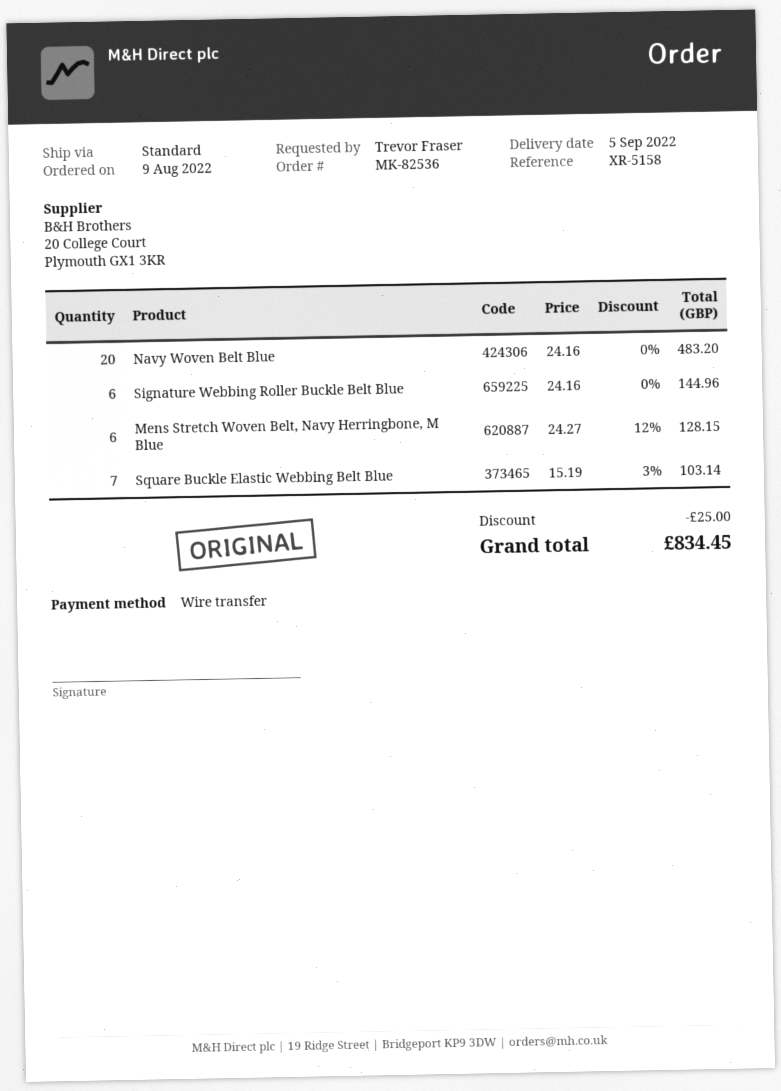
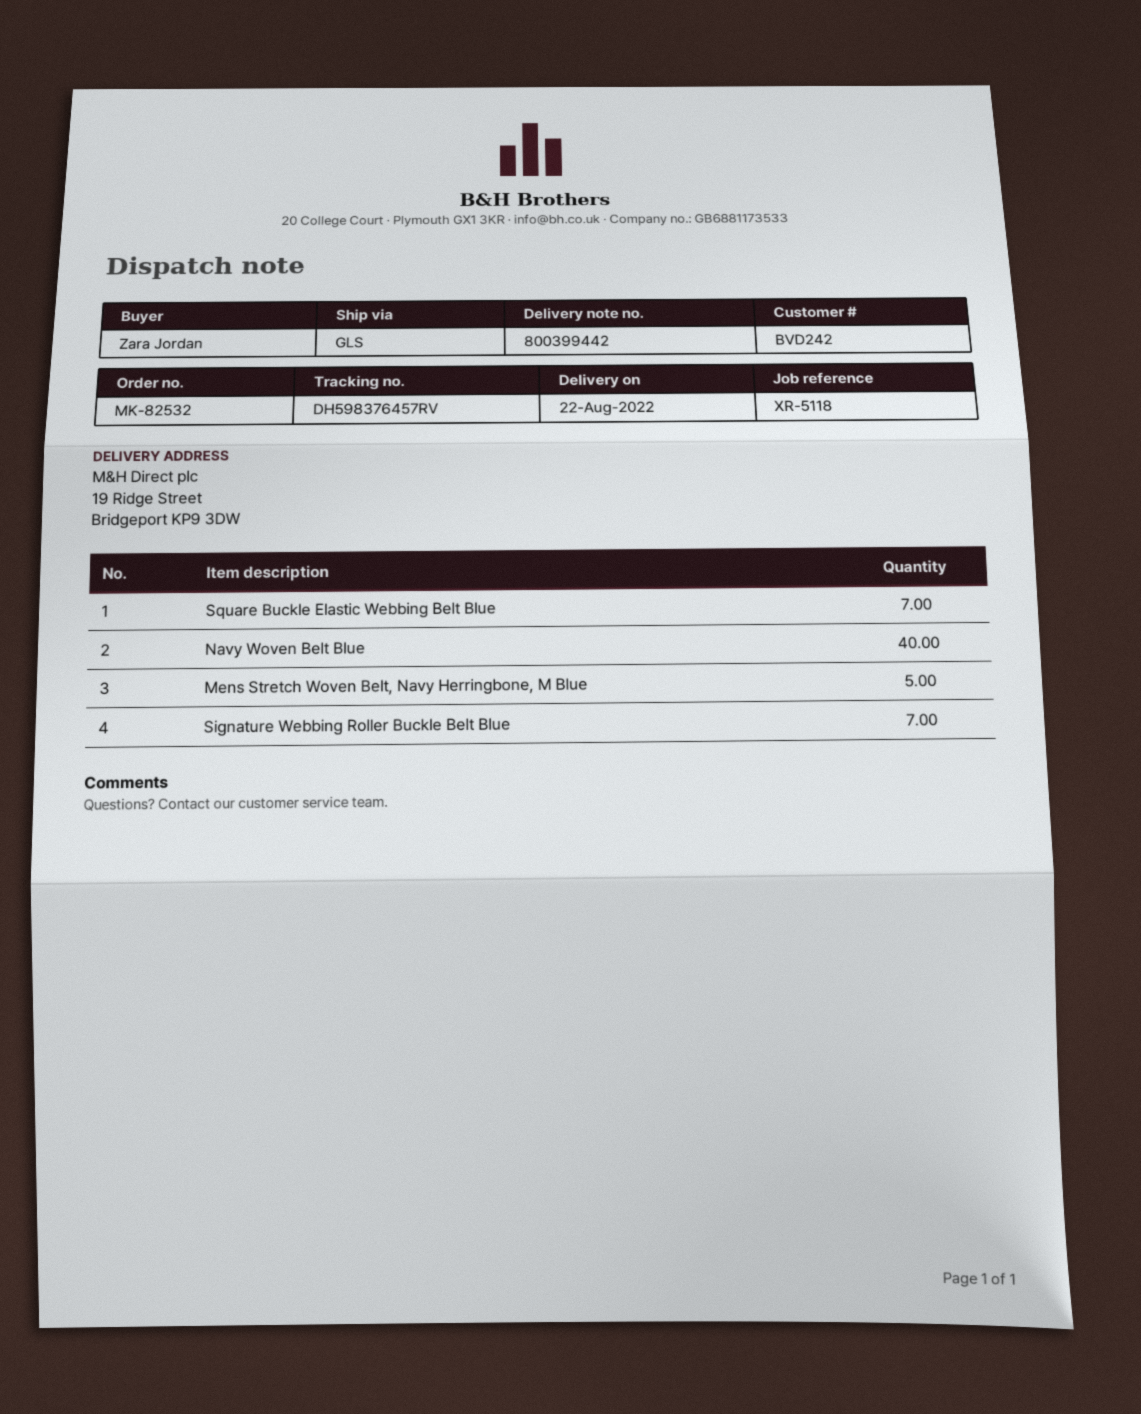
order number: MK-82536 -> MK-82532
delivery date: 2022-09-05 -> 2022-08-22
reference: XR-5158 -> XR-5118
ordered by: Trevor Fraser -> Zara Jordan
shipping method: standard -> GLS
Navy Woven Belt Blue: 20 -> 40
Signature Webbing Roller Buckle Belt Blue: 6 -> 7
Mens Stretch Woven Belt, Navy Herringbone, M Blue: 6 -> 5

